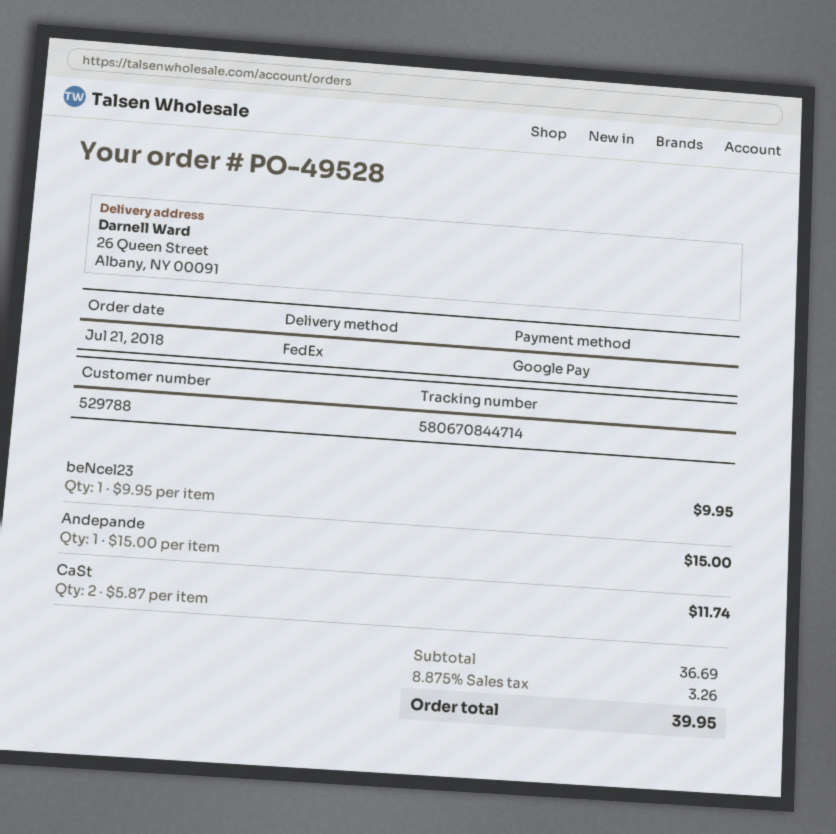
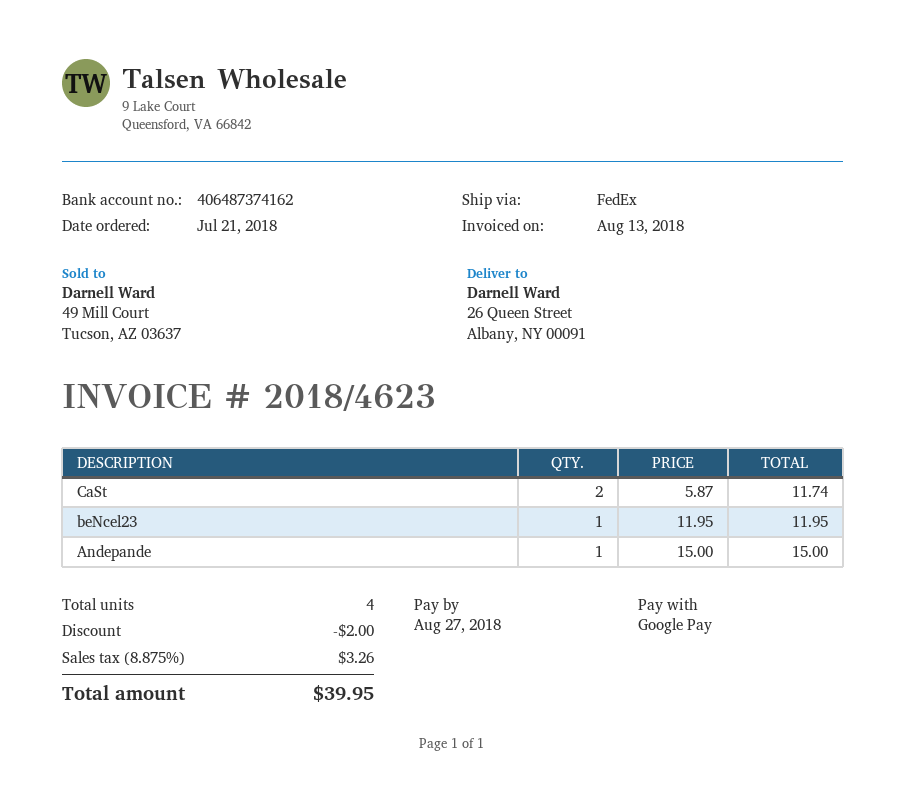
beNcel23: 1 x 9.95 = 9.95 -> 1 x 11.95 = 11.95
discount: none -> 2.00

